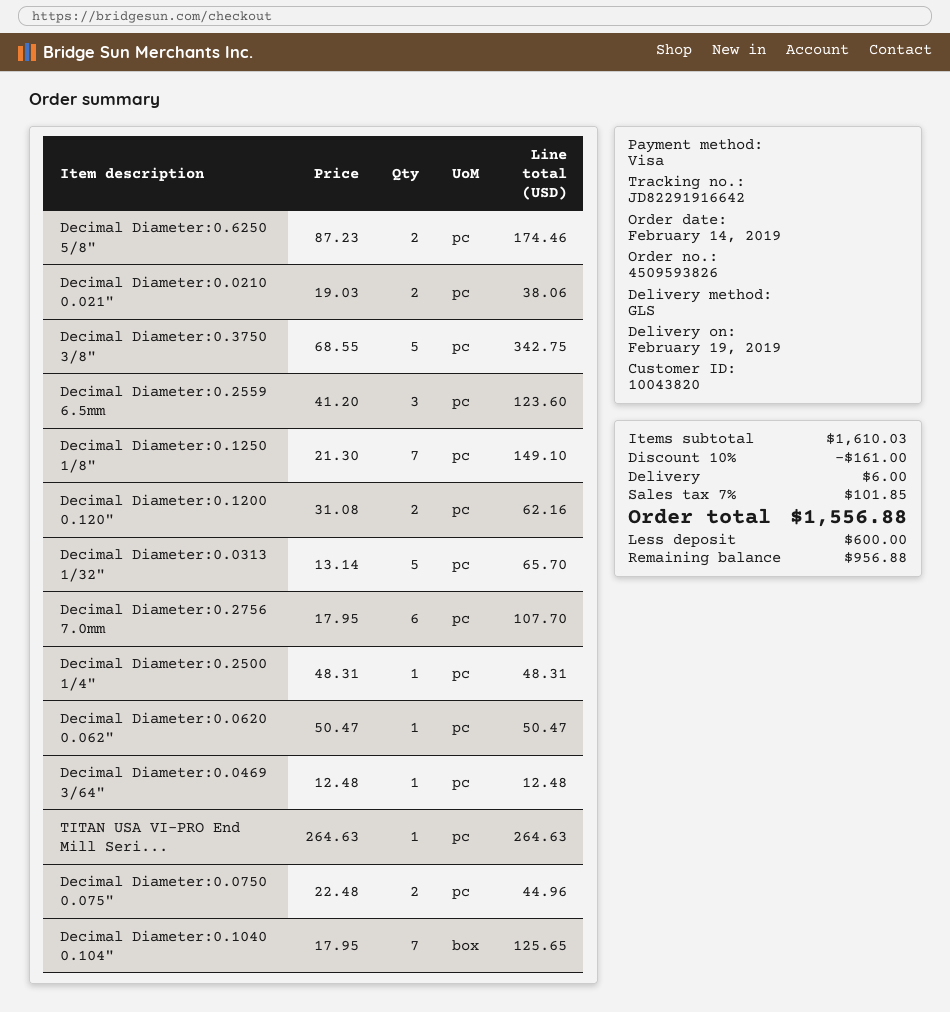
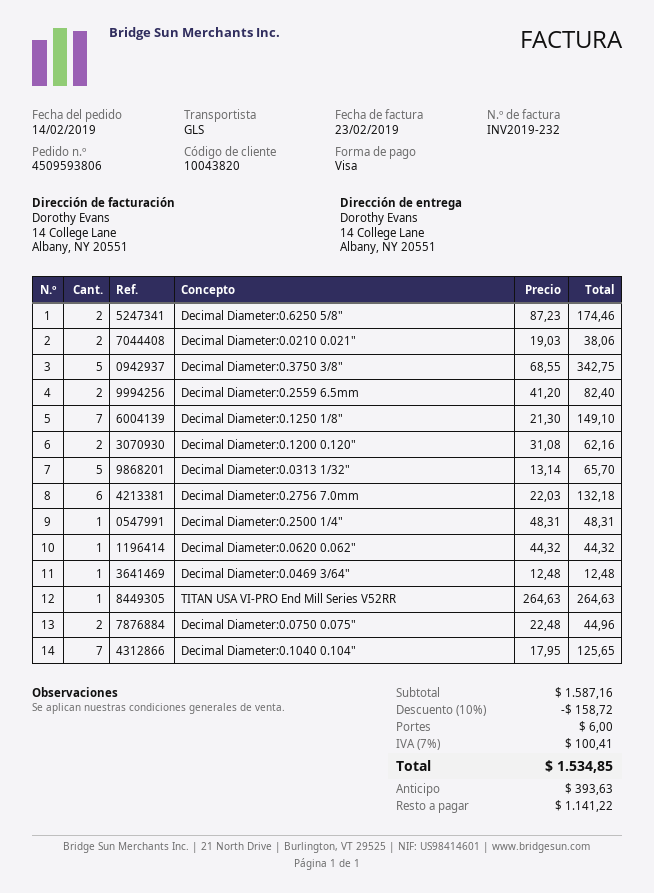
order number: 4509593826 -> 4509593806
Decimal Diameter:0.2559 6.5mm: 3 x 41.20 = 123.60 -> 2 x 41.20 = 82.40
Decimal Diameter:0.2756 7.0mm: 6 x 17.95 = 107.70 -> 6 x 22.03 = 132.18
Decimal Diameter:0.0620 0.062": 1 x 50.47 = 50.47 -> 1 x 44.32 = 44.32
subtotal: 1610.03 -> 1587.16
discount: 10% = 161.00 -> 10% = 158.72
tax: 7% = 101.85 -> 7% = 100.41
total: 1556.88 -> 1534.85
deposit: 600.00 -> 393.63
balance: 956.88 -> 1141.22

